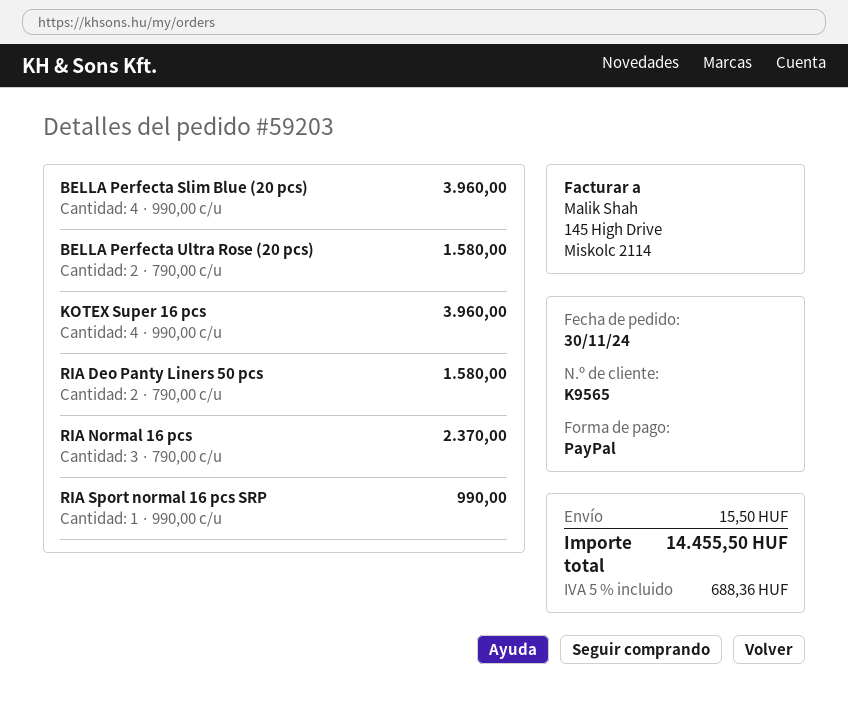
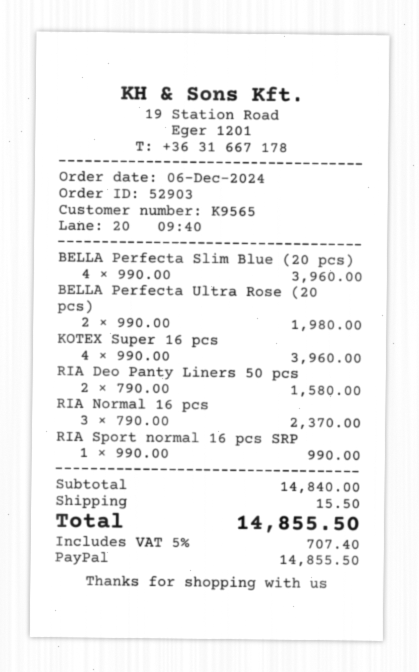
order number: 59203 -> 52903
order date: 2024-11-30 -> 2024-12-06
BELLA Perfecta Ultra Rose (20 pcs): 2 x 790.00 = 1580.00 -> 2 x 990.00 = 1980.00
tax: 5% = 688.36 -> 5% = 707.40
total: 14455.50 -> 14855.50

